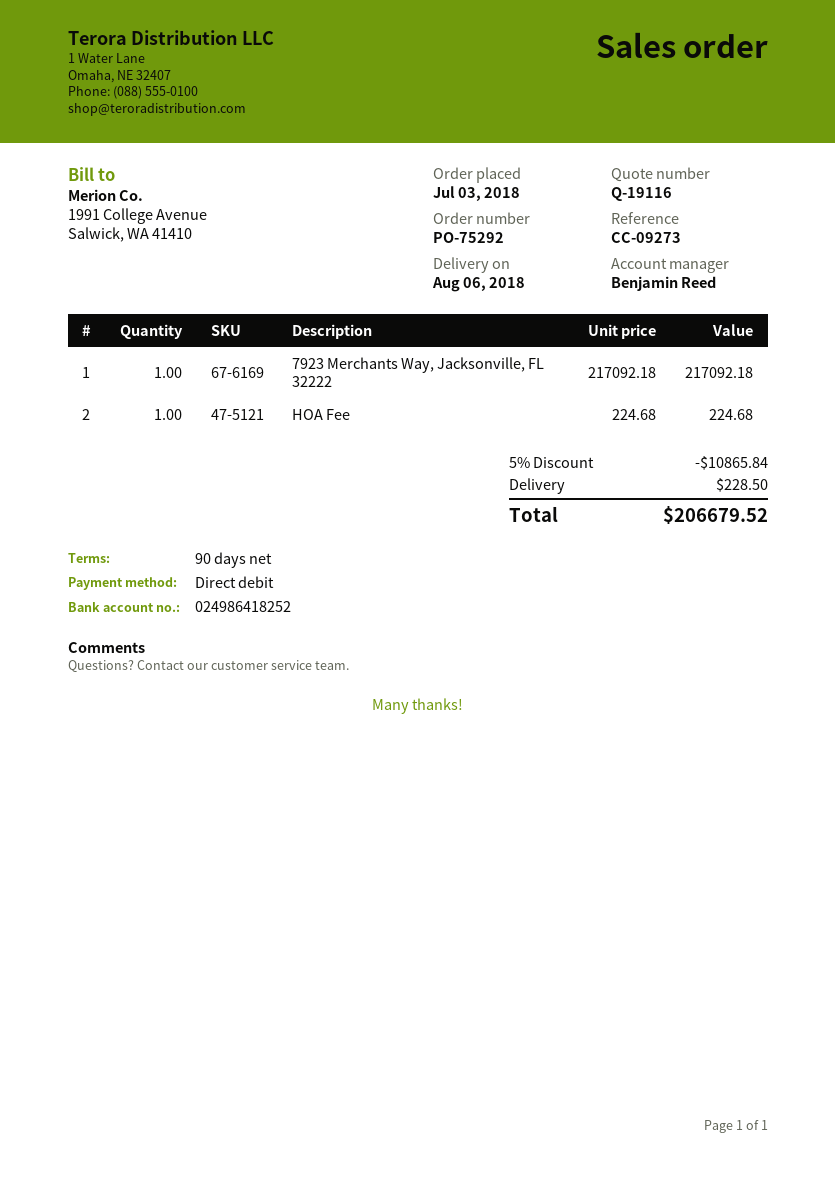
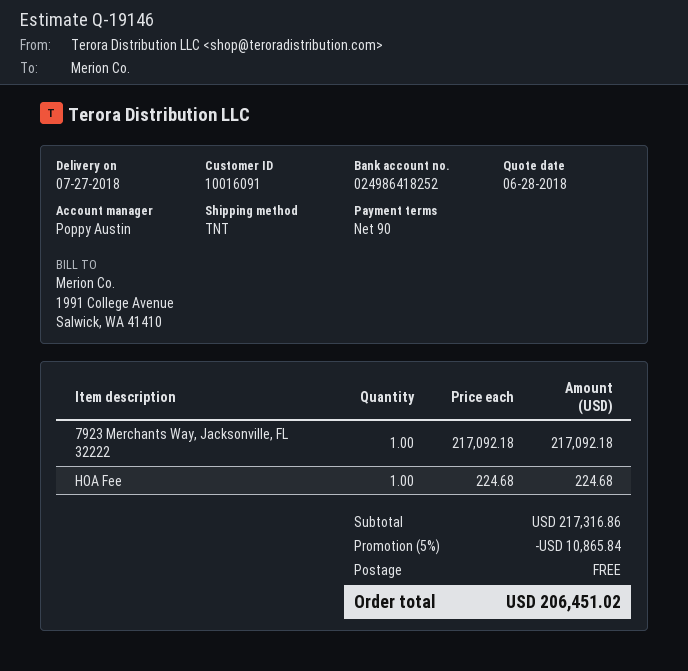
quote number: Q-19116 -> Q-19146
delivery date: 2018-08-06 -> 2018-07-27
sales rep: Benjamin Reed -> Poppy Austin
shipping: 228.50 -> 0.00
total: 206679.52 -> 206451.02

